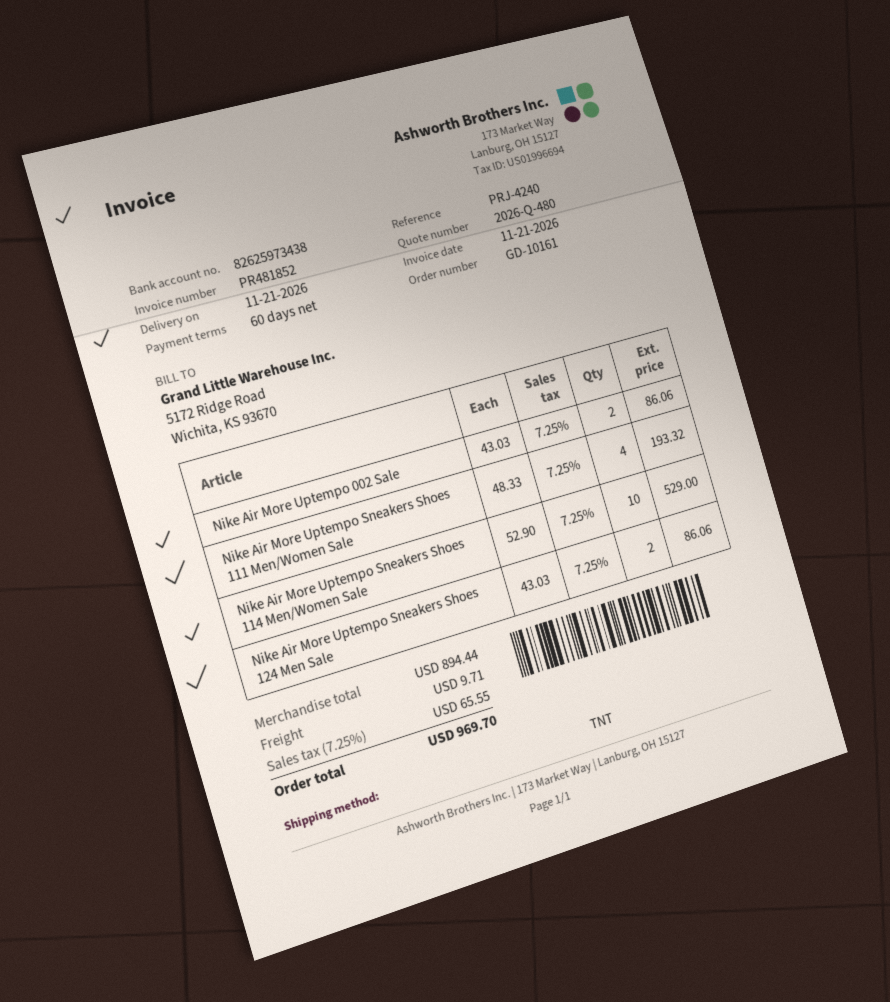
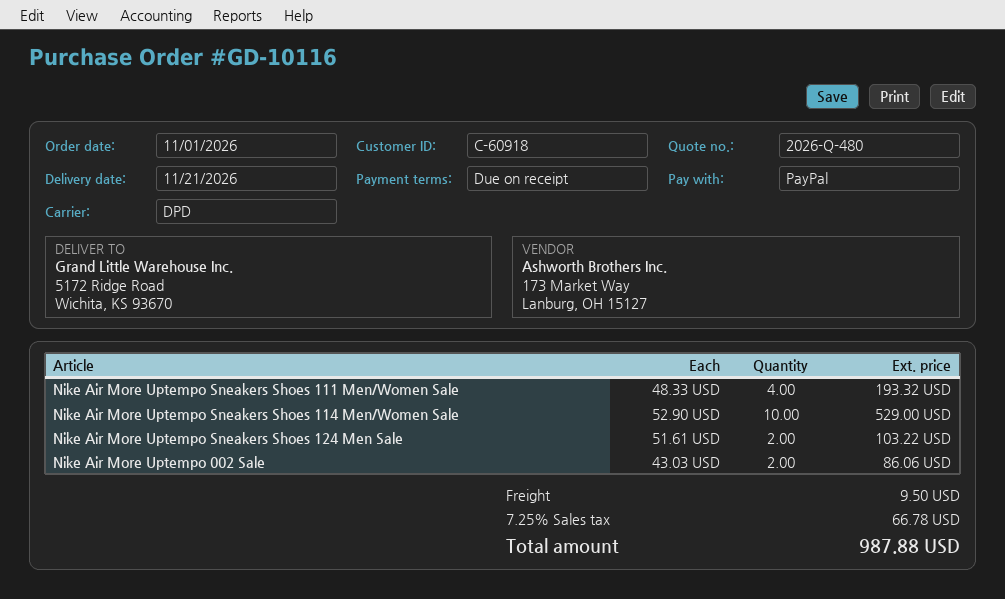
order number: GD-10161 -> GD-10116
payment terms: 60 days -> on receipt
shipping method: TNT -> DPD
Nike Air More Uptempo Sneakers Shoes 124 Men Sale: 2 x 43.03 = 86.06 -> 2 x 51.61 = 103.22
shipping: 9.71 -> 9.50
tax: 7.25% = 65.55 -> 7.25% = 66.78
total: 969.70 -> 987.88

